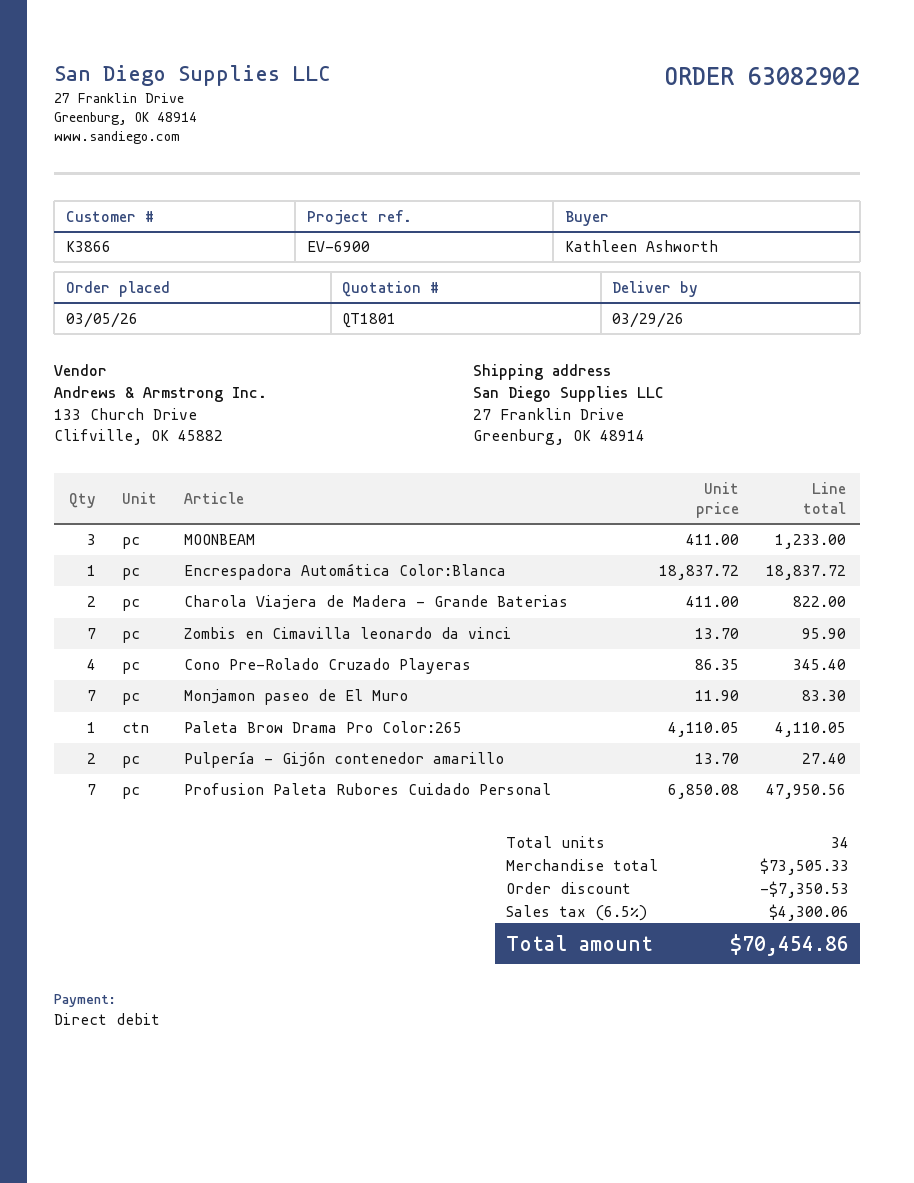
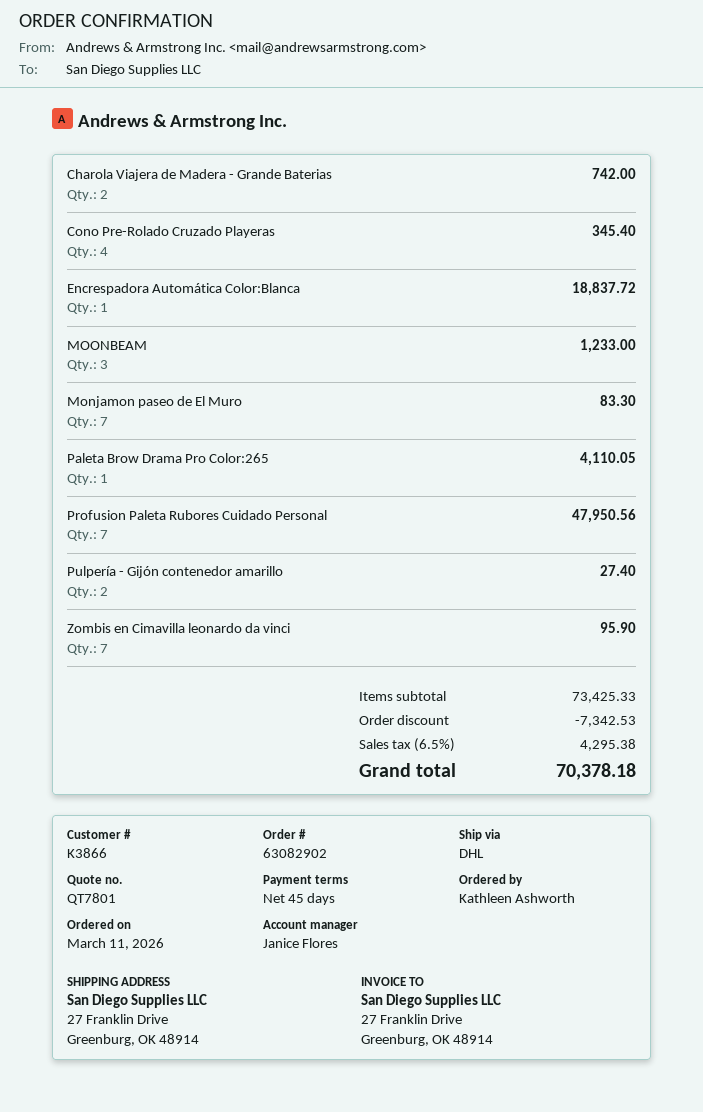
quote number: QT1801 -> QT7801
order date: 2026-03-05 -> 2026-03-11
Charola Viajera de Madera - Grande Baterias: 2 for 822.00 -> 2 for 742.00
subtotal: 73505.33 -> 73425.33
discount: 7350.53 -> 7342.53
tax: 6.5% = 4300.06 -> 6.5% = 4295.38
total: 70454.86 -> 70378.18

